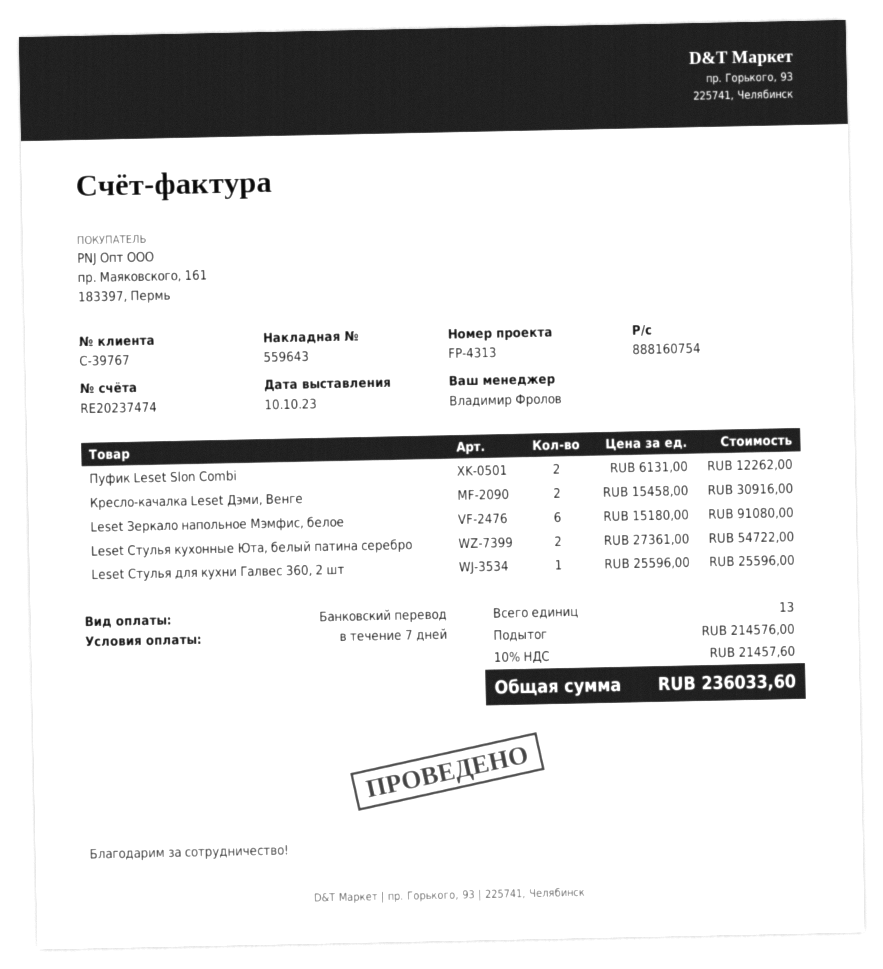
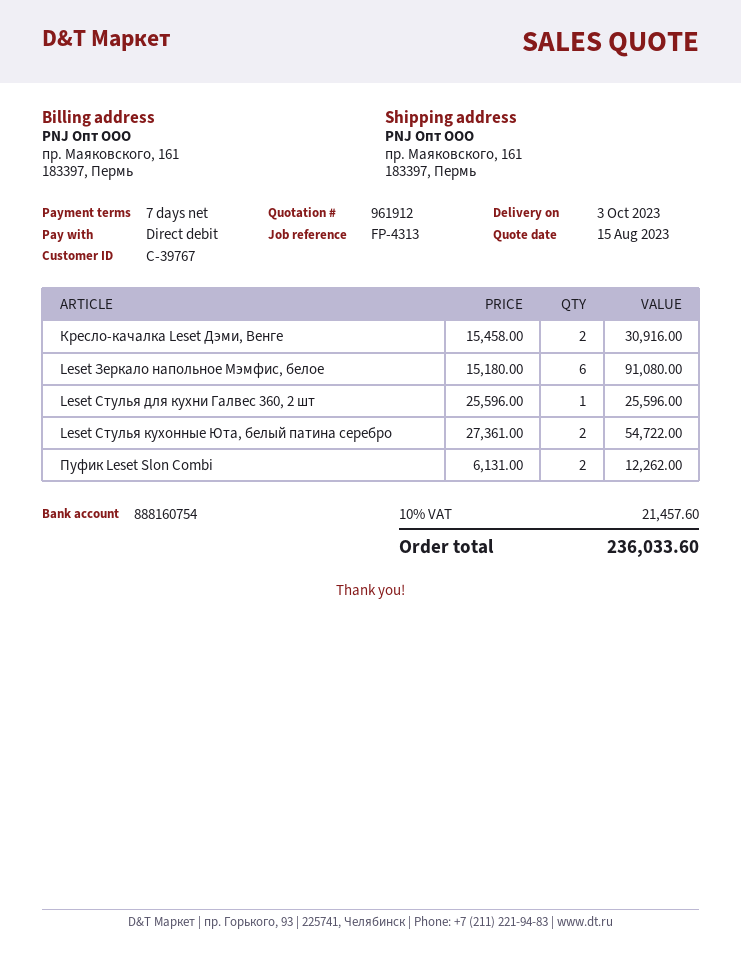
payment method: bank transfer -> direct debit

